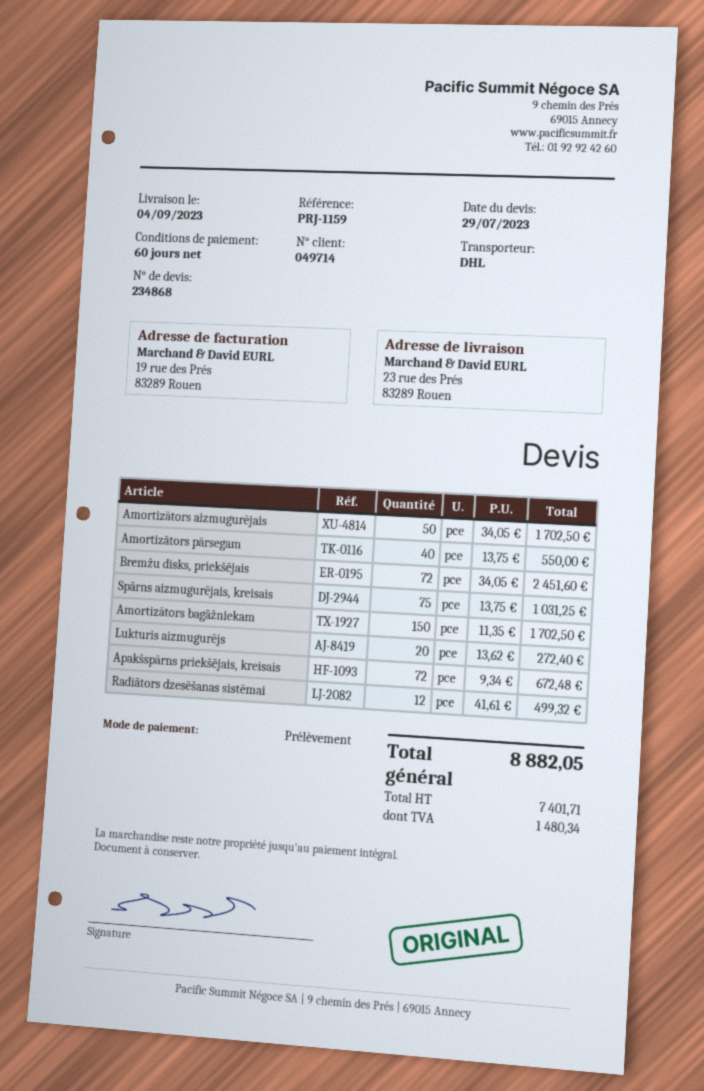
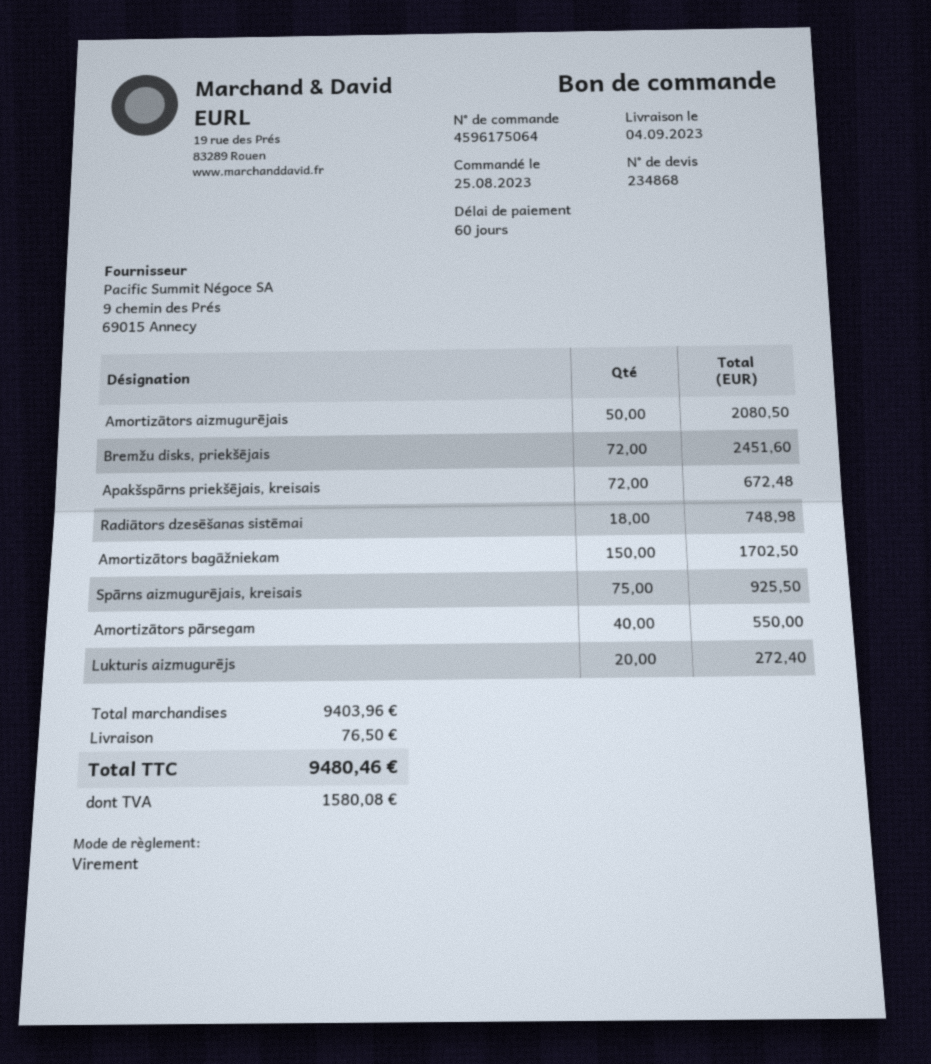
payment method: direct debit -> bank transfer
Amortizātors aizmugurējais: 50 for 1702.50 -> 50 for 2080.50
Spārns aizmugurējais, kreisais: 75 for 1031.25 -> 75 for 925.50
Radiātors dzesēšanas sistēmai: 12 for 499.32 -> 18 for 748.98
shipping: none -> 76.50
tax: 1480.34 -> 1580.08
total: 8882.05 -> 9480.46

